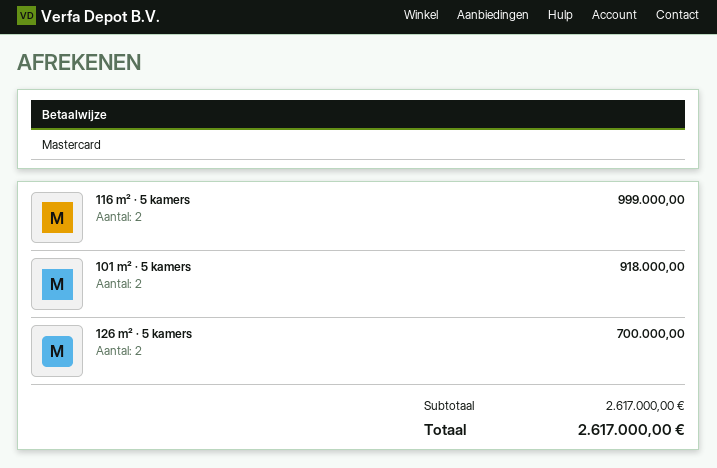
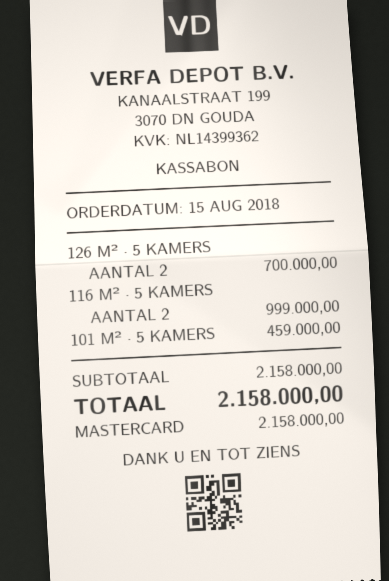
101 m² · 5 kamers: 2 for 918000.00 -> 1 for 459000.00
subtotal: 2617000.00 -> 2158000.00
total: 2617000.00 -> 2158000.00

